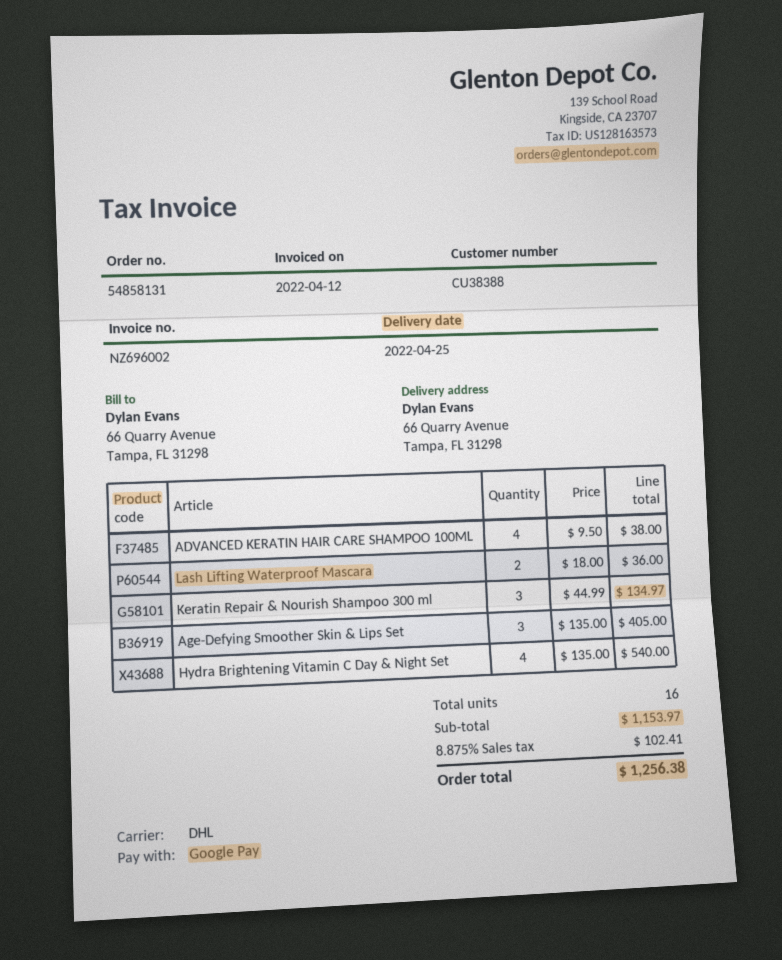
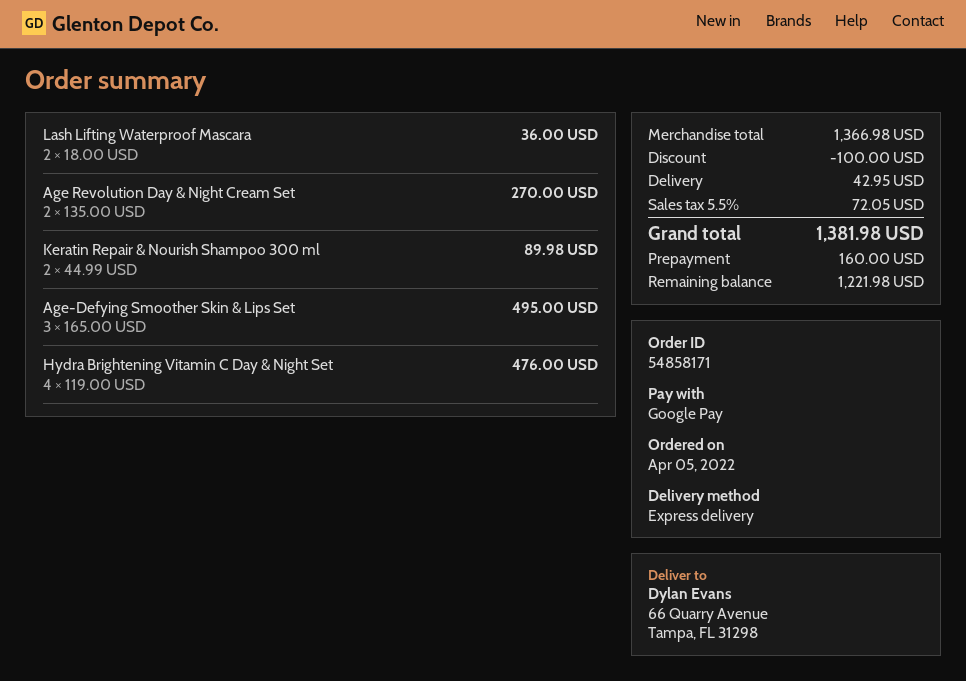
order number: 54858131 -> 54858171
shipping method: DHL -> express
ADVANCED KERATIN HAIR CARE SHAMPOO 100ML: 4 x 9.50 = 38.00 -> none
Keratin Repair & Nourish Shampoo 300 ml: 3 x 44.99 = 134.97 -> 2 x 44.99 = 89.98
Age-Defying Smoother Skin & Lips Set: 3 x 135.00 = 405.00 -> 3 x 165.00 = 495.00
Hydra Brightening Vitamin C Day & Night Set: 4 x 135.00 = 540.00 -> 4 x 119.00 = 476.00
Age Revolution Day & Night Cream Set: none -> 2 x 135.00 = 270.00
subtotal: 1153.97 -> 1366.98
discount: none -> 100.00
shipping: none -> 42.95
tax: 8.875% = 102.41 -> 5.5% = 72.05
total: 1256.38 -> 1381.98

